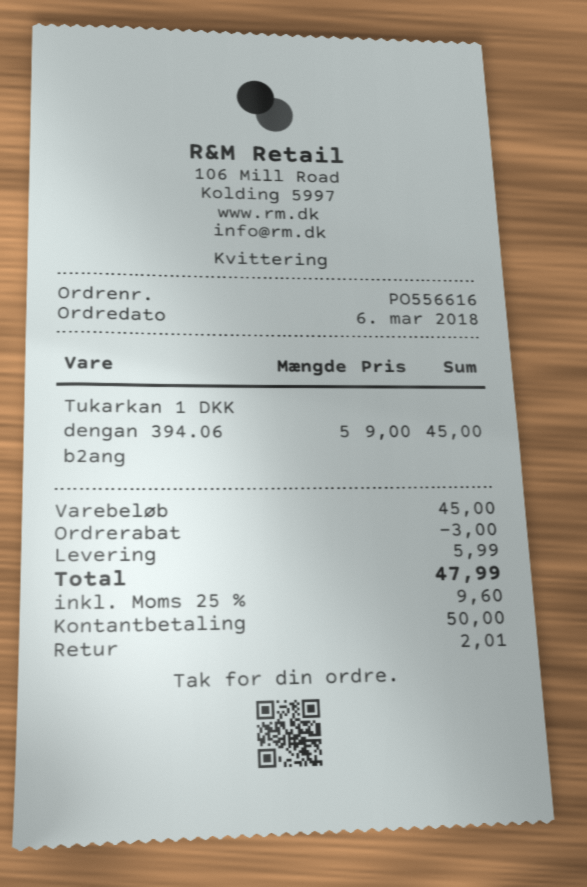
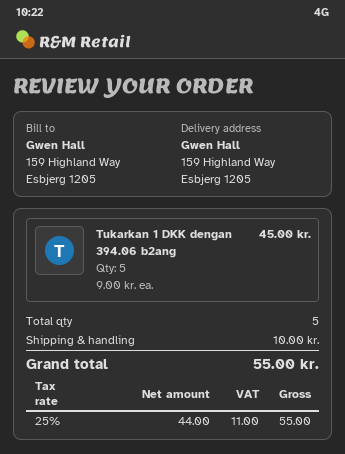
discount: 3.00 -> none
shipping: 5.99 -> 10.00
tax: 25% = 9.60 -> 25% = 11.00
total: 47.99 -> 55.00

